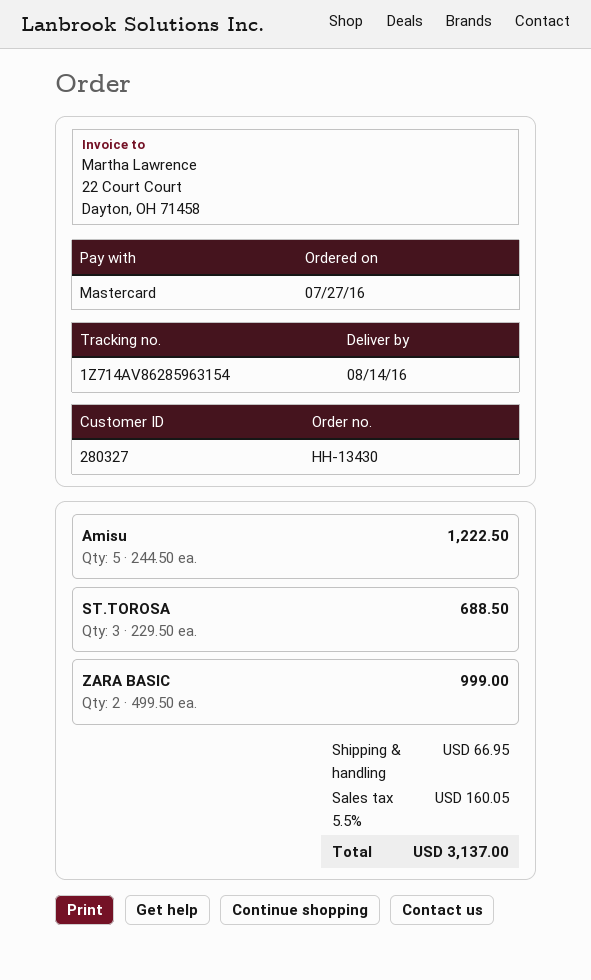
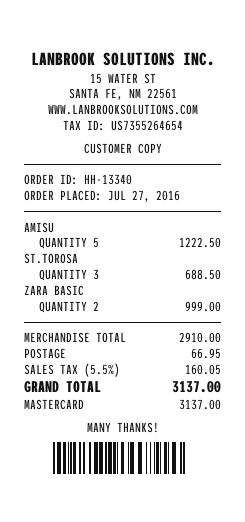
order number: HH-13430 -> HH-13340

